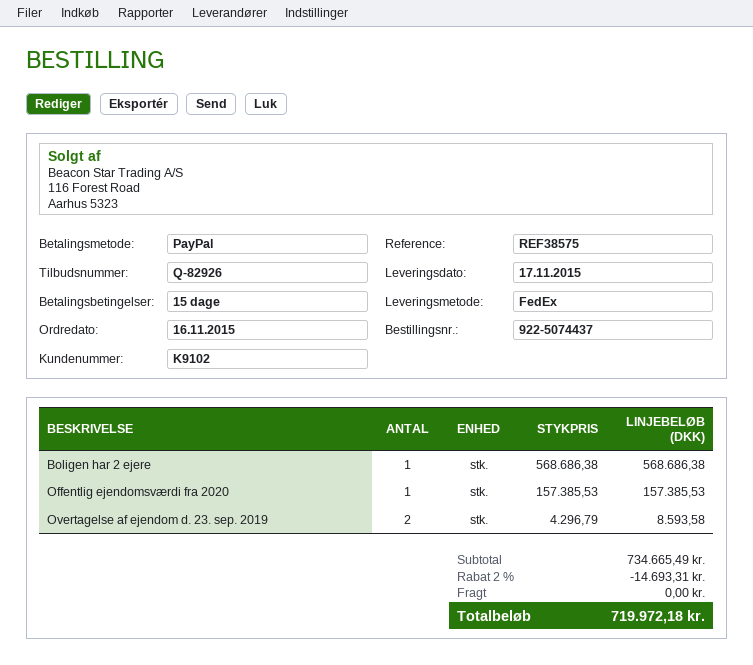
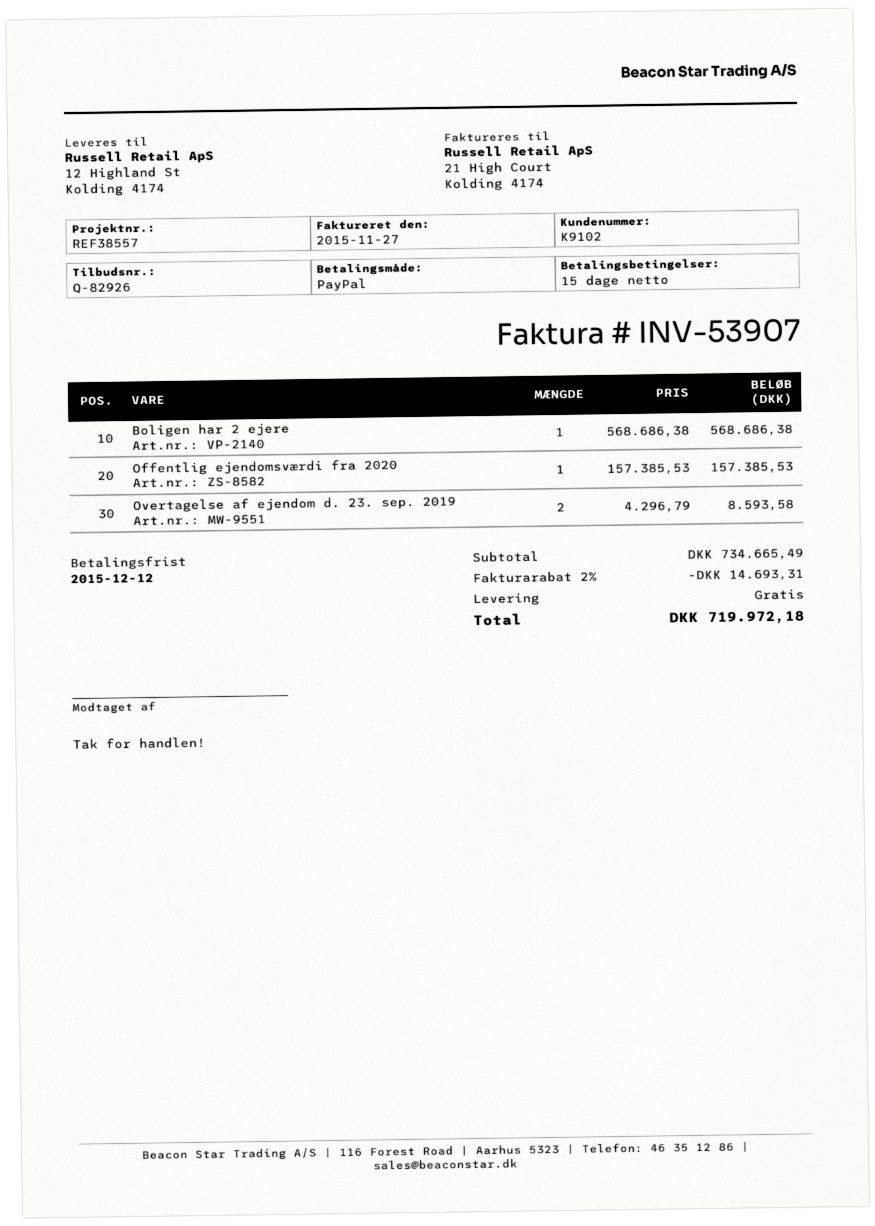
reference: REF38575 -> REF38557

